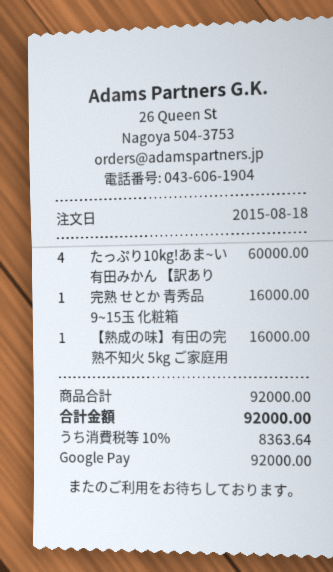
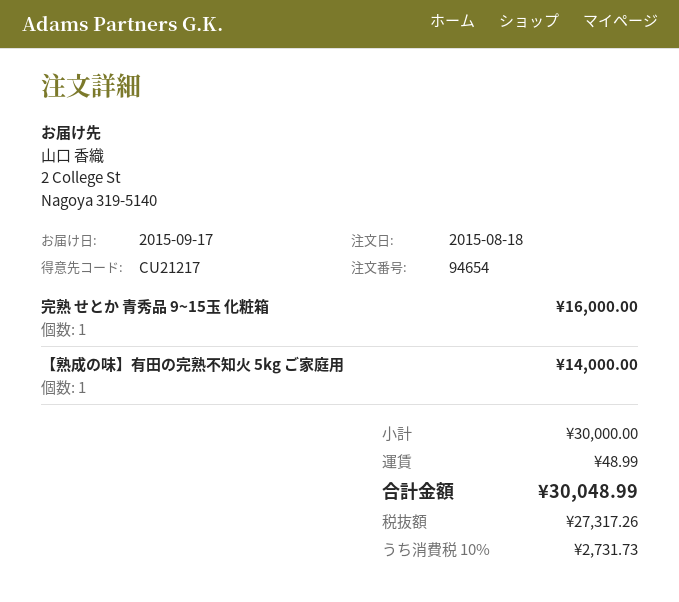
たっぷり10kg!あま~い有田みかん 【訳あり: 4 for 60000.00 -> none
【熟成の味】有田の完熟不知火 5kg ご家庭用: 1 for 16000.00 -> 1 for 14000.00
subtotal: 92000.00 -> 30000.00
shipping: none -> 48.99
tax: 10% = 8363.64 -> 10% = 2731.73
total: 92000.00 -> 30048.99

